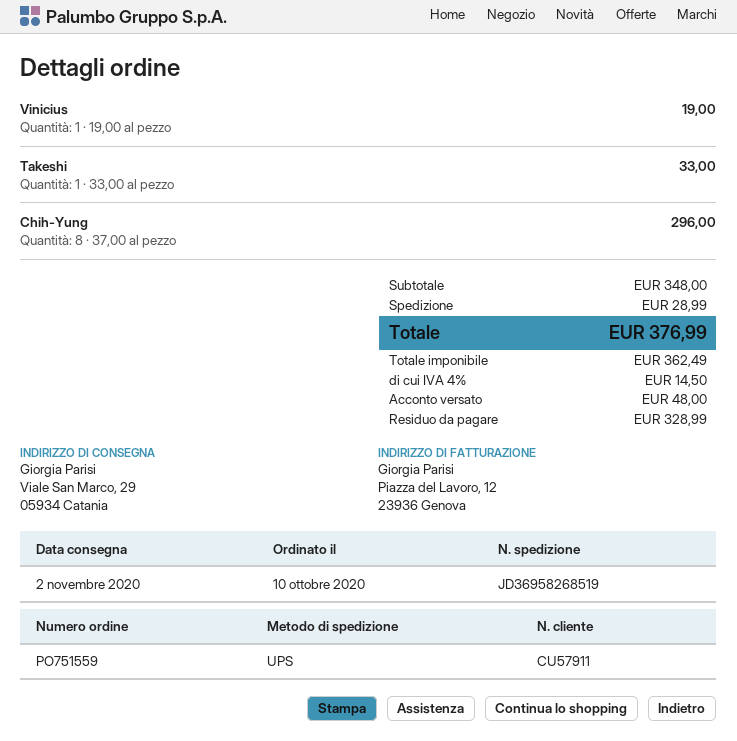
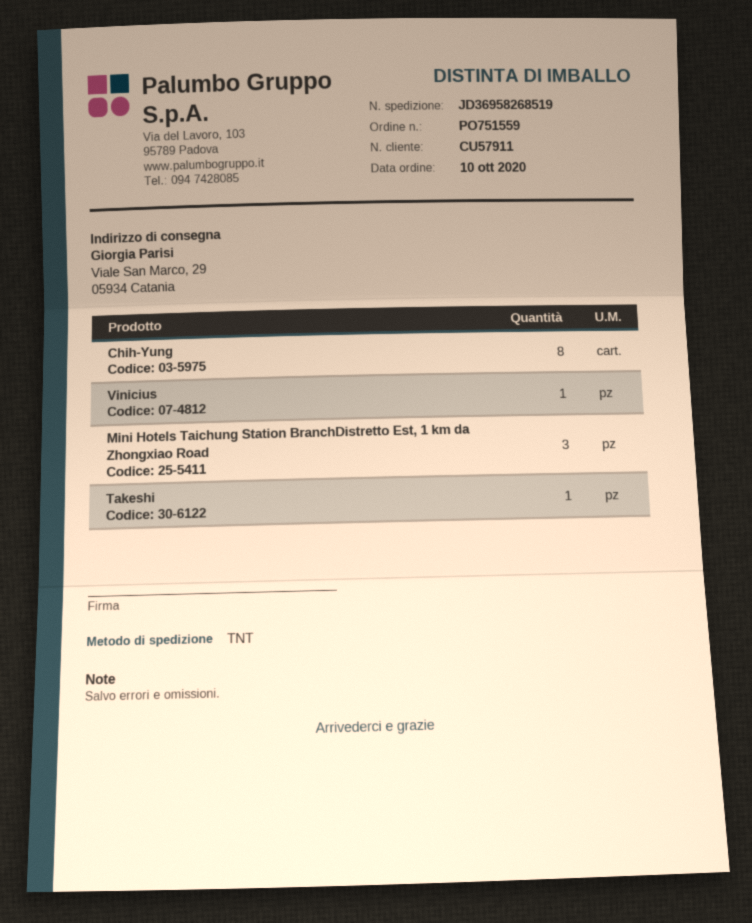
shipping method: UPS -> TNT
Mini Hotels Taichung Station BranchDistretto Est, 1 km da Zhongxiao Road: none -> 3

